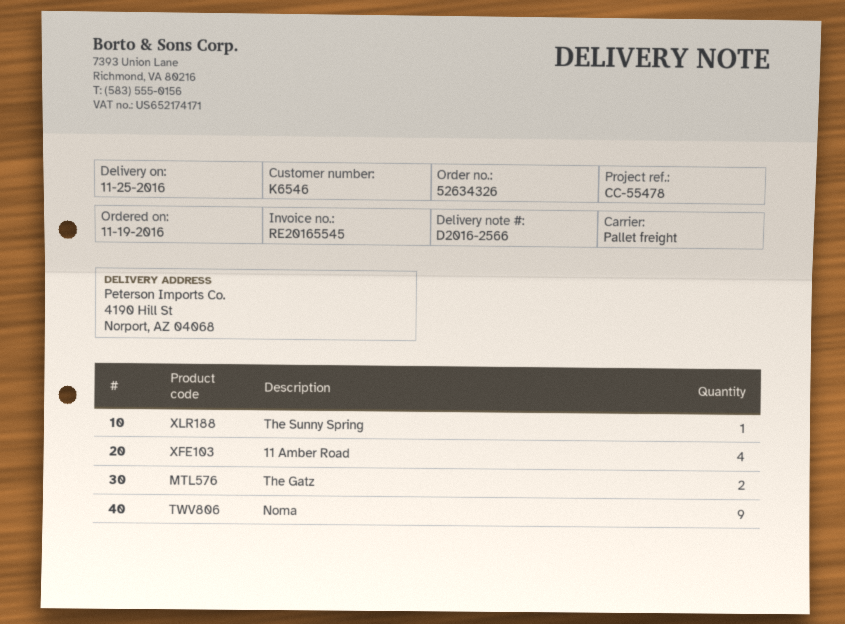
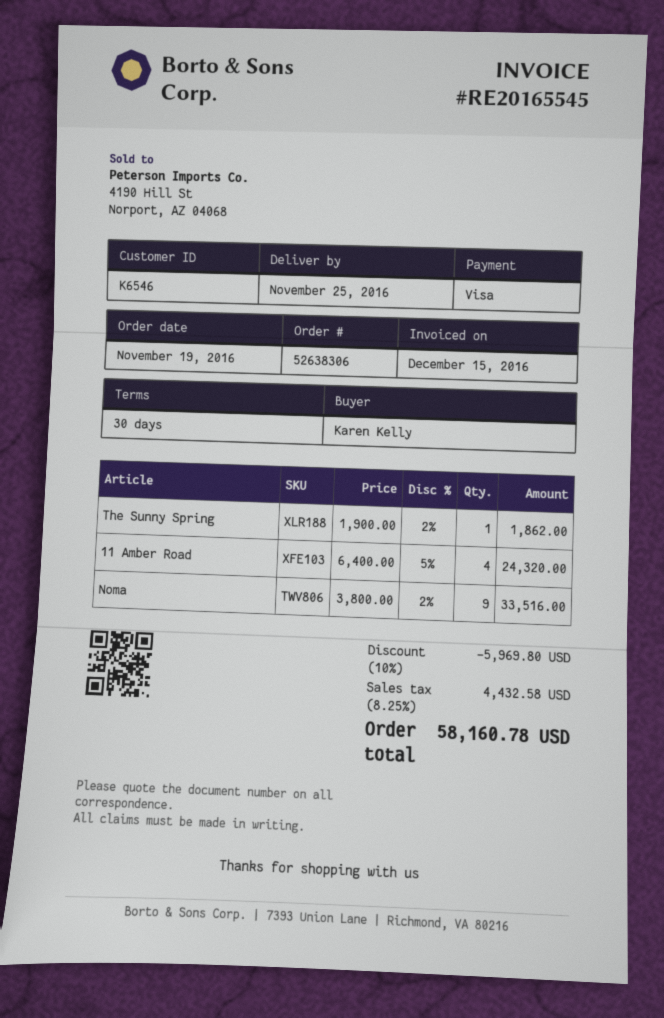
order number: 52634326 -> 52638306
The Gatz: 2 -> none

